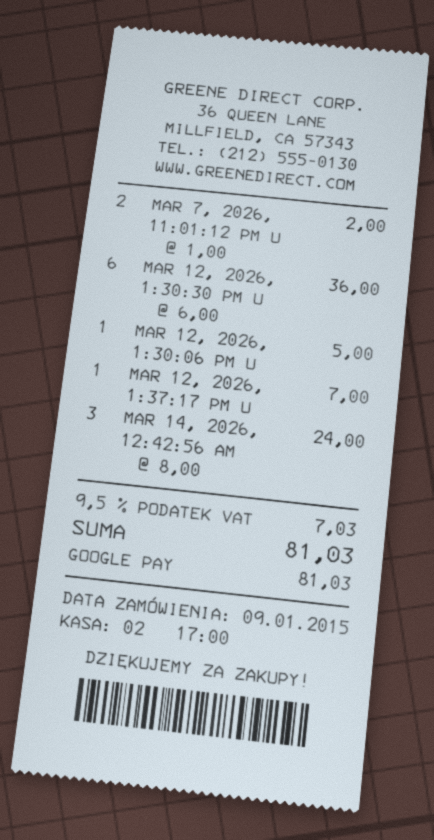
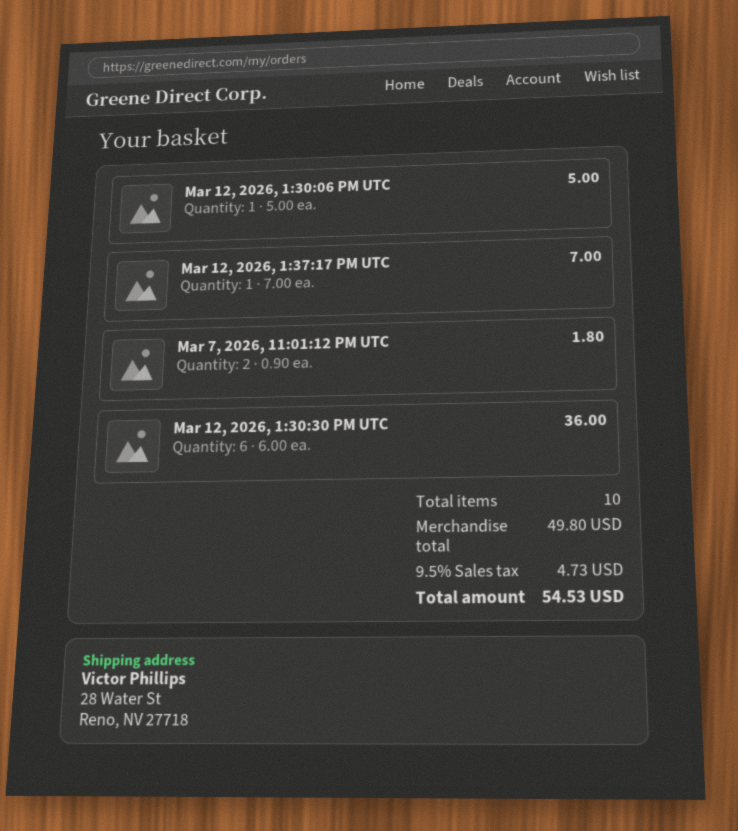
MAR 7, 2026, 11:01:12 PM U: 2 x 1.00 = 2.00 -> 2 x 0.90 = 1.80
MAR 14, 2026, 12:42:56 AM: 3 x 8.00 = 24.00 -> none
tax: 9.5% = 7.03 -> 9.5% = 4.73
total: 81.03 -> 54.53

